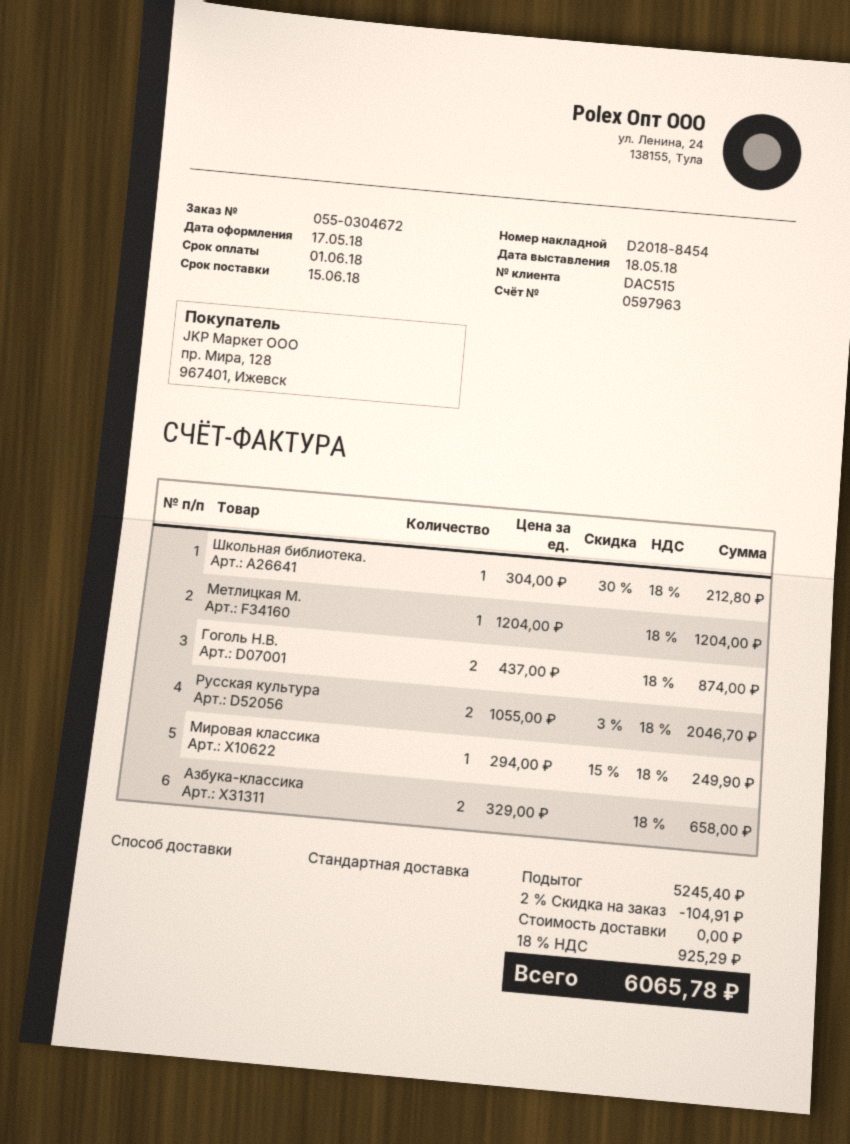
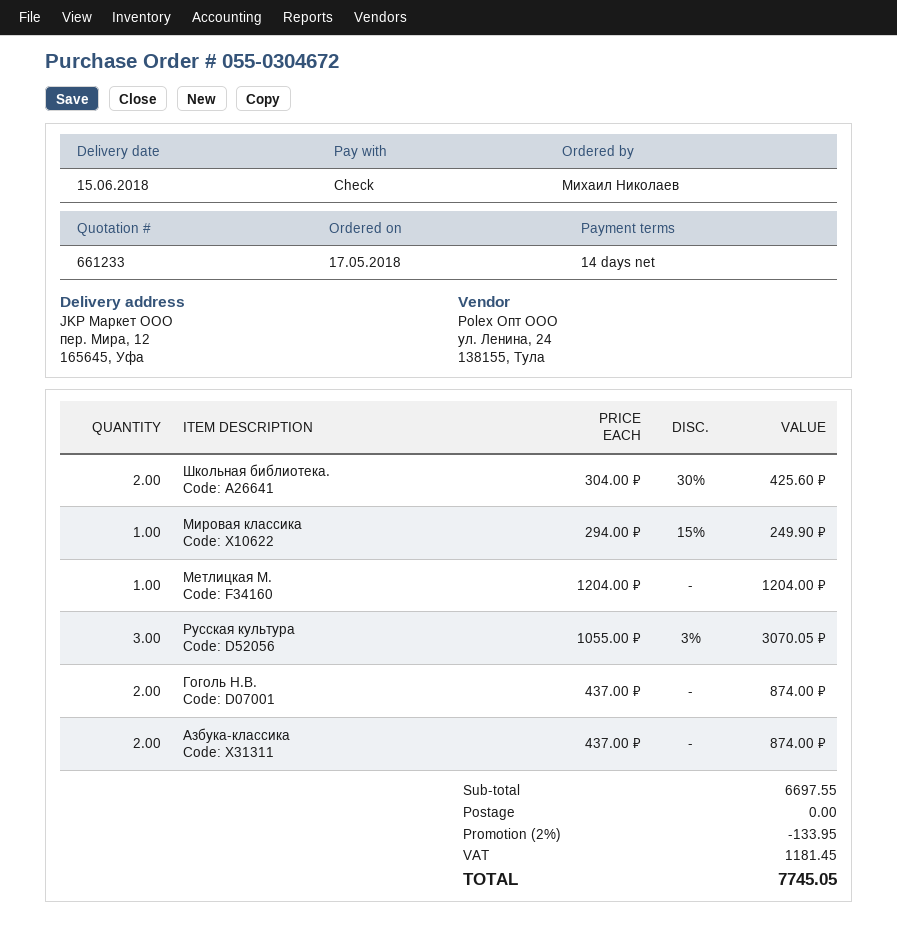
Школьная библиотека.: 1 x 304.00 - 30% = 212.80 -> 2 x 304.00 - 30% = 425.60
Русская культура: 2 x 1055.00 - 3% = 2046.70 -> 3 x 1055.00 - 3% = 3070.05
Азбука-классика: 2 x 329.00 = 658.00 -> 2 x 437.00 = 874.00
subtotal: 5245.40 -> 6697.55
discount: 2% = 104.91 -> 2% = 133.95
tax: 925.29 -> 1181.45
total: 6065.78 -> 7745.05

